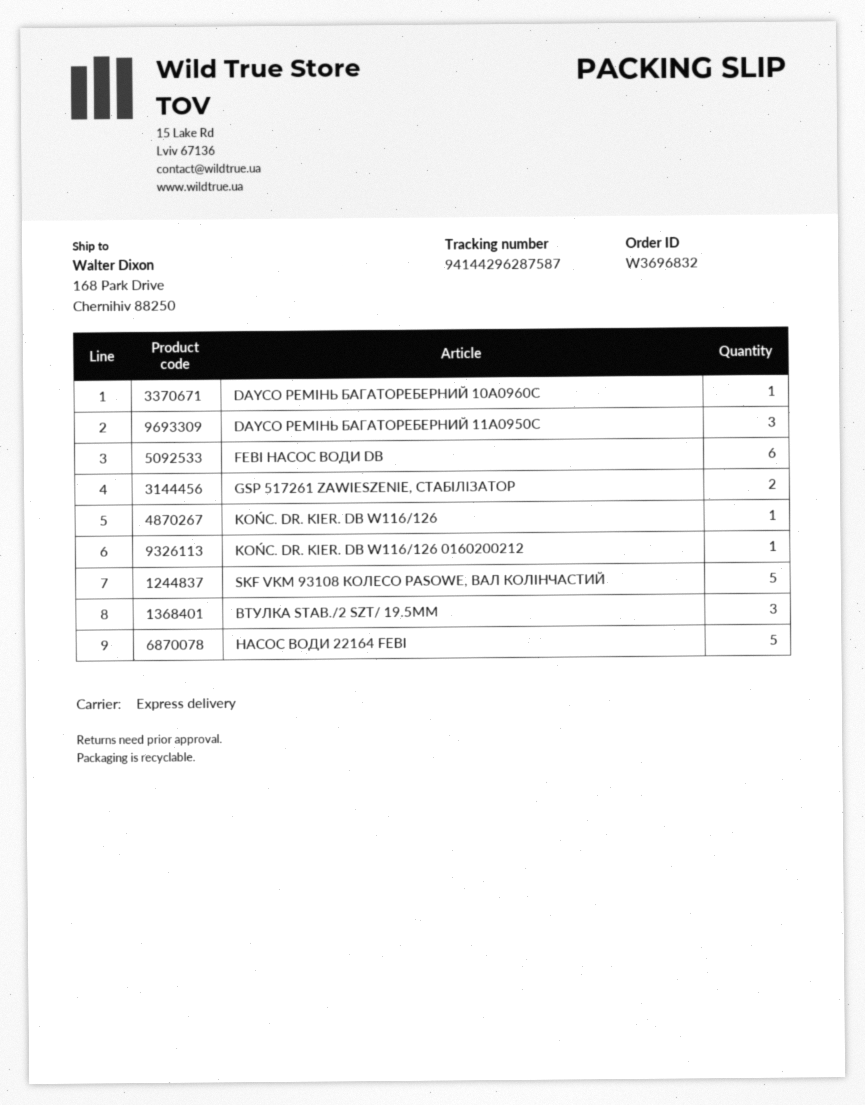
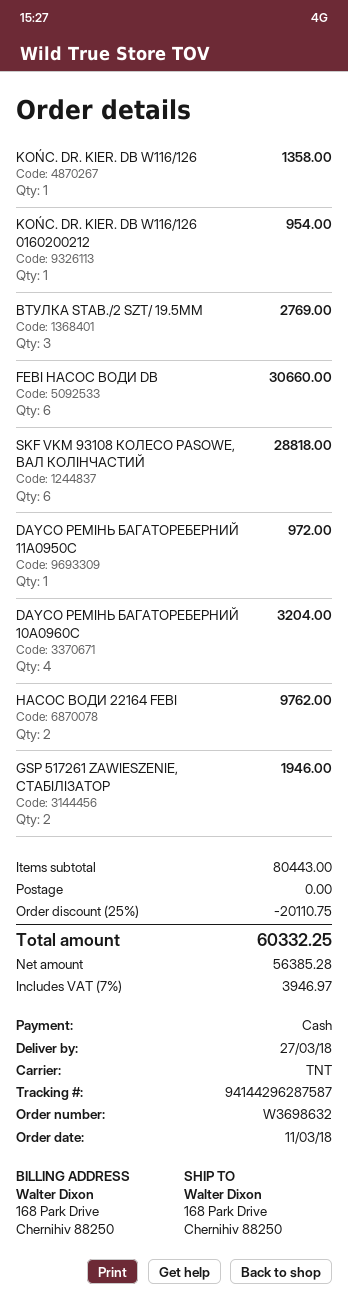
order number: W3696832 -> W3698632
shipping method: express -> TNT
DAYCO РЕМІНЬ БАГАТОРЕБЕРНИЙ 10A0960C: 1 -> 4
DAYCO РЕМІНЬ БАГАТОРЕБЕРНИЙ 11A0950C: 3 -> 1
SKF VKM 93108 КОЛЕСО PASOWE, ВАЛ КОЛІНЧАСТИЙ: 5 -> 6
НАСОС ВОДИ 22164 FEBI: 5 -> 2

